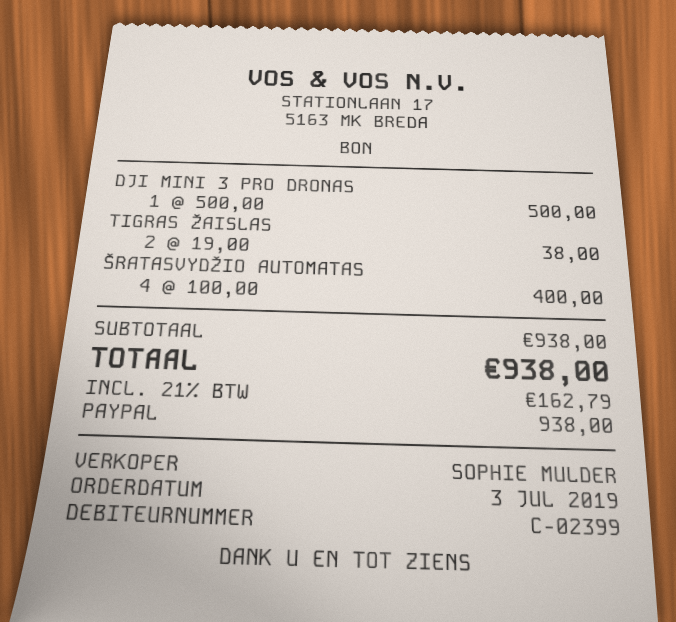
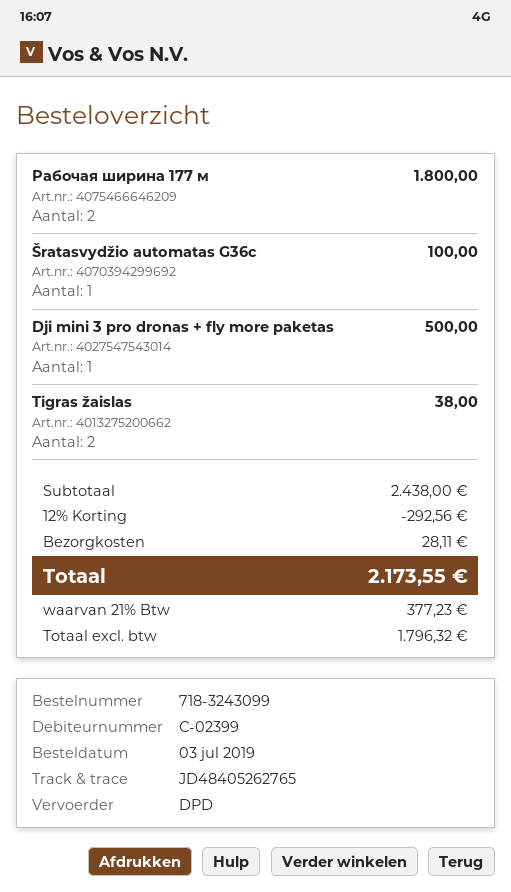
ŠRATASVYDŽIO AUTOMATAS: 4 for 400.00 -> 1 for 100.00
Рабочая ширина 177 м: none -> 2 for 1800.00
subtotal: 938.00 -> 2438.00
discount: none -> 12% = 292.56
shipping: none -> 28.11
tax: 21% = 162.79 -> 21% = 377.23
total: 938.00 -> 2173.55

